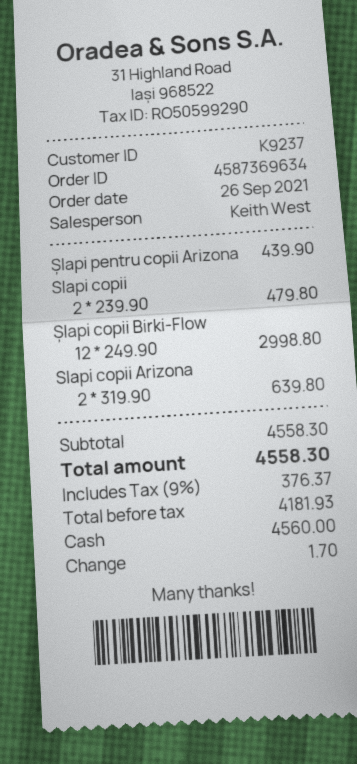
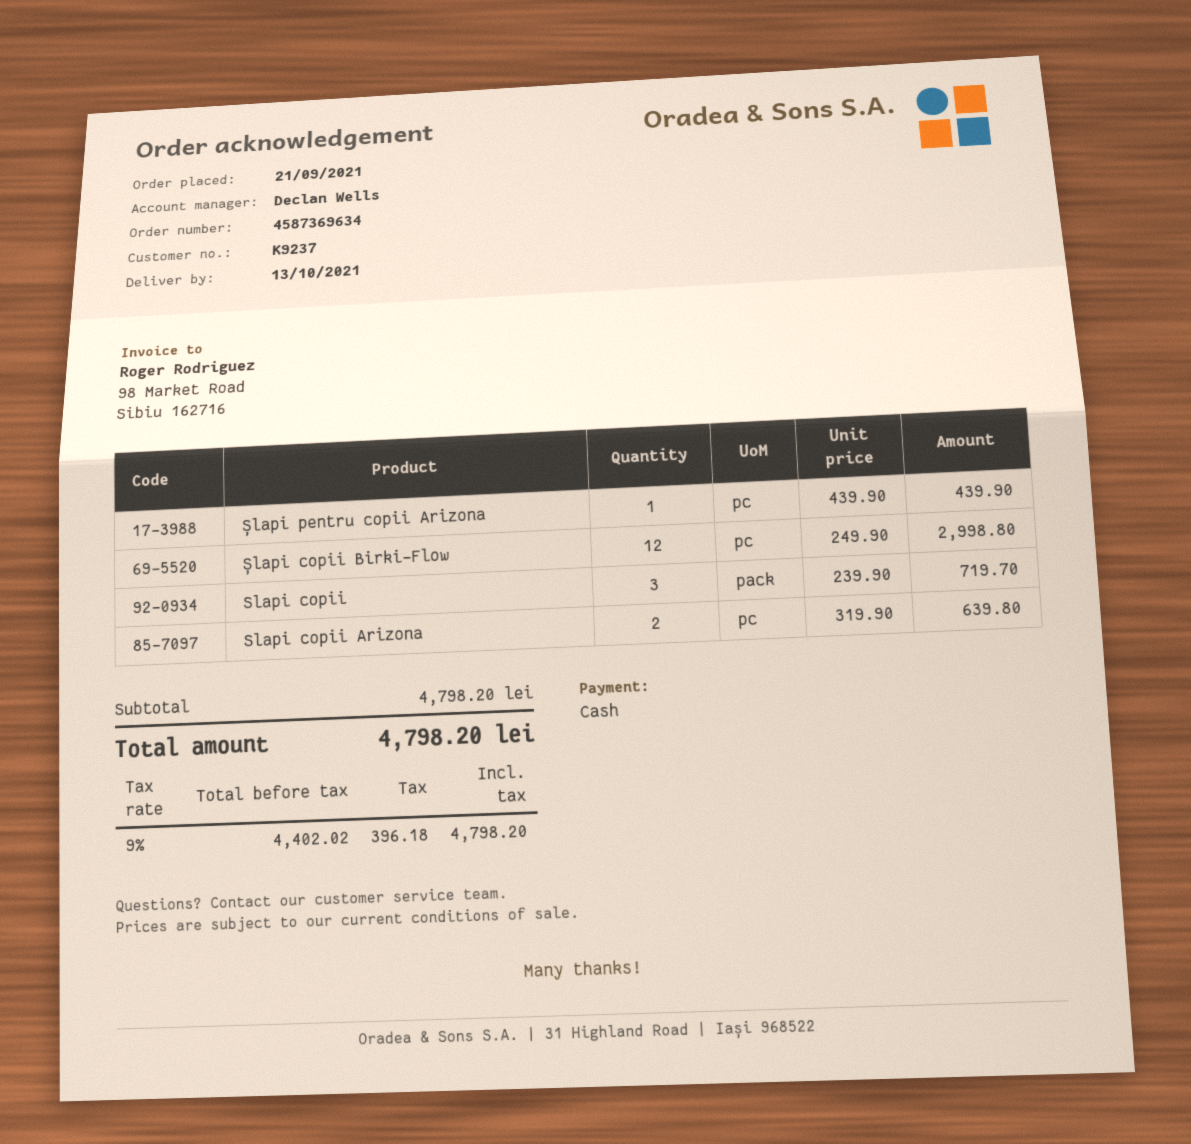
order date: 2021-09-26 -> 2021-09-21
sales rep: Keith West -> Declan Wells
Slapi copii: 2 x 239.90 = 479.80 -> 3 x 239.90 = 719.70
subtotal: 4558.30 -> 4798.20
net: 4181.93 -> 4402.02
tax: 9% = 376.37 -> 9% = 396.18
total: 4558.30 -> 4798.20

